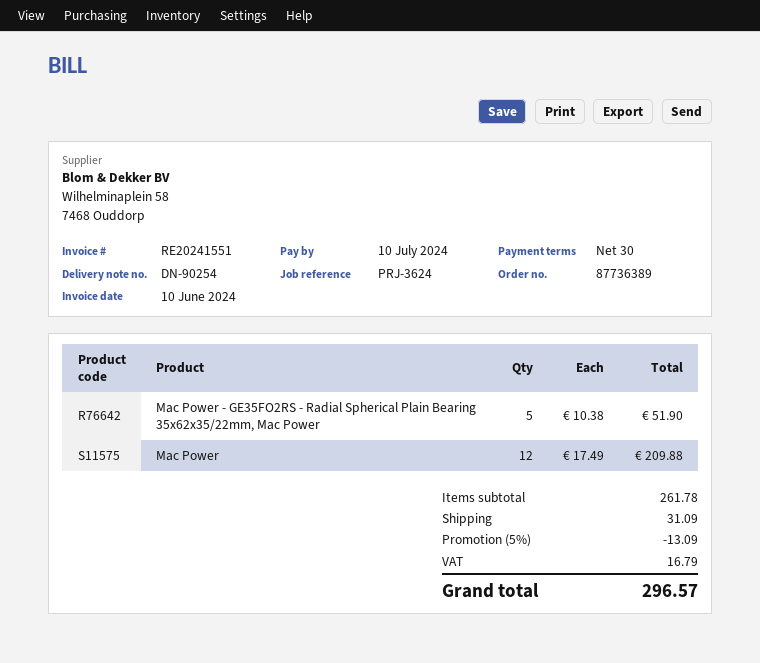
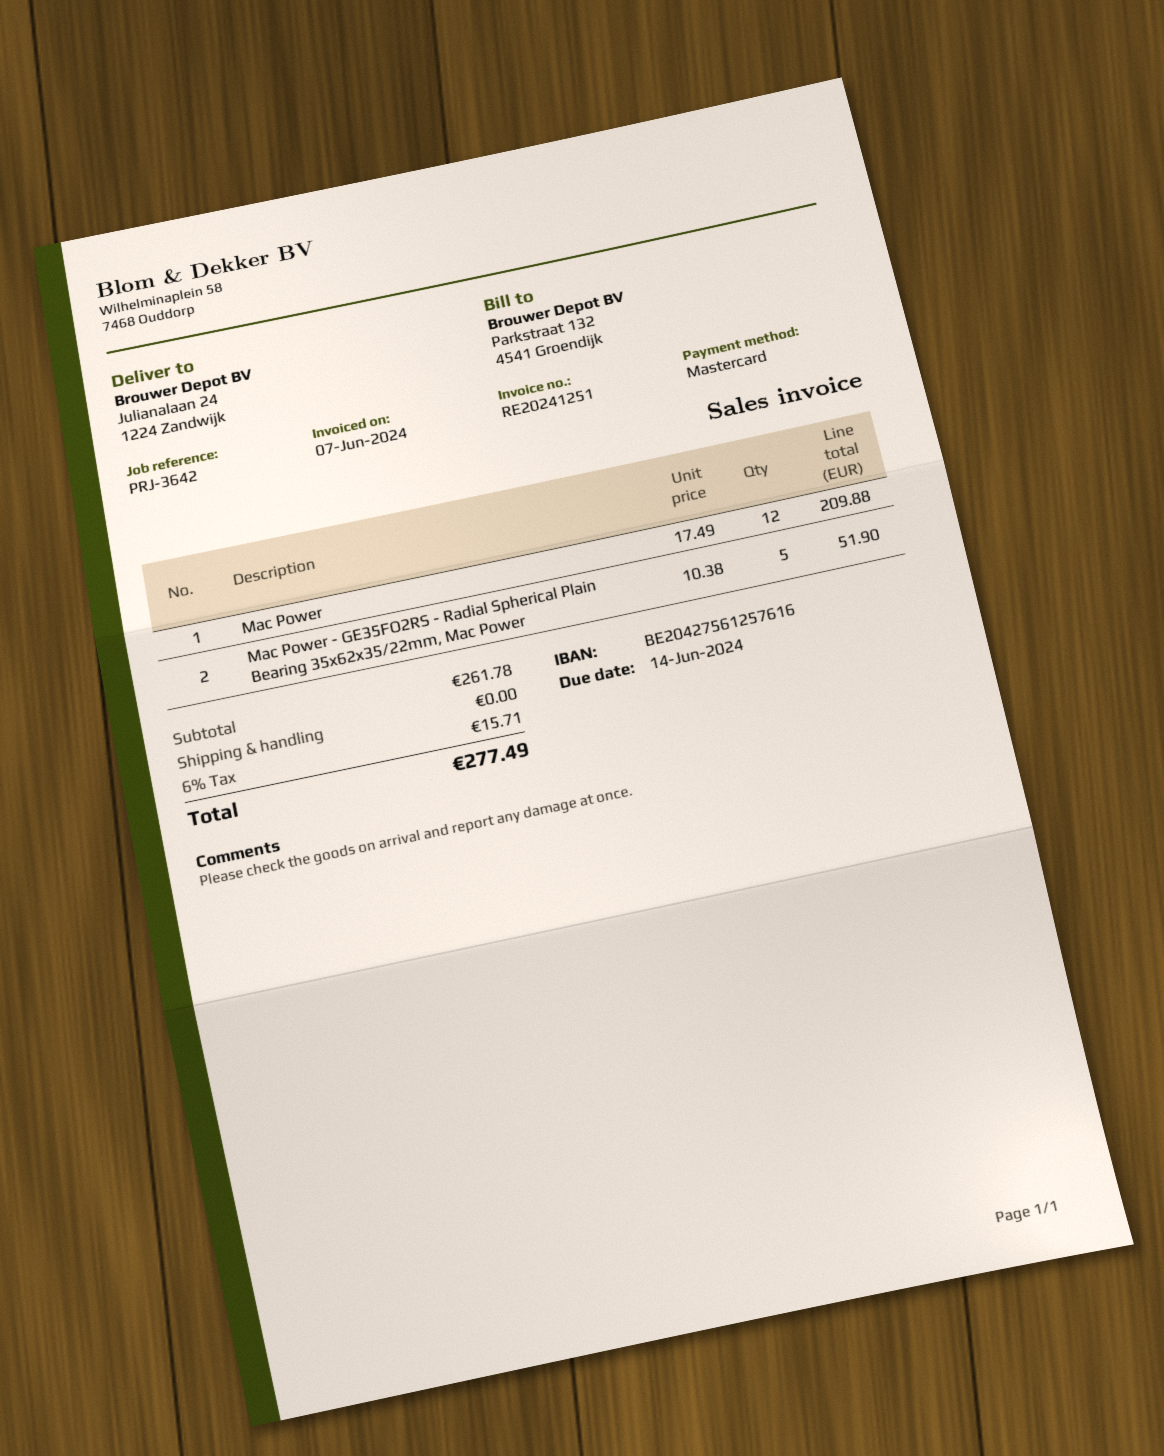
invoice number: RE20241551 -> RE20241251
invoice date: 2024-06-10 -> 2024-06-07
due date: 2024-07-10 -> 2024-06-14
reference: PRJ-3624 -> PRJ-3642
discount: 5% = 13.09 -> none
shipping: 31.09 -> 0.00
tax: 16.79 -> 15.71
total: 296.57 -> 277.49

